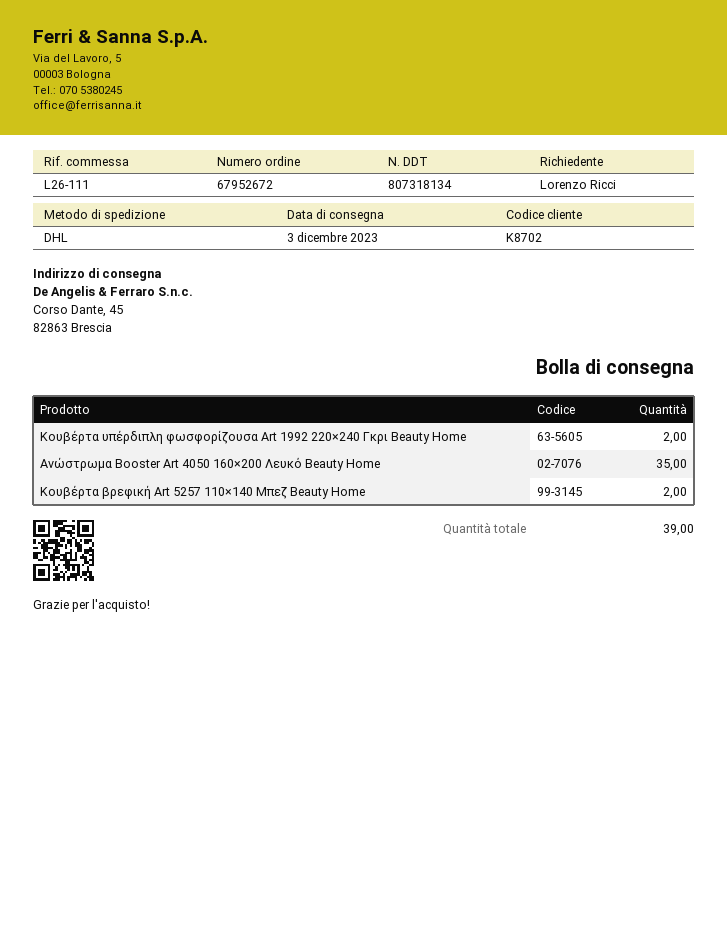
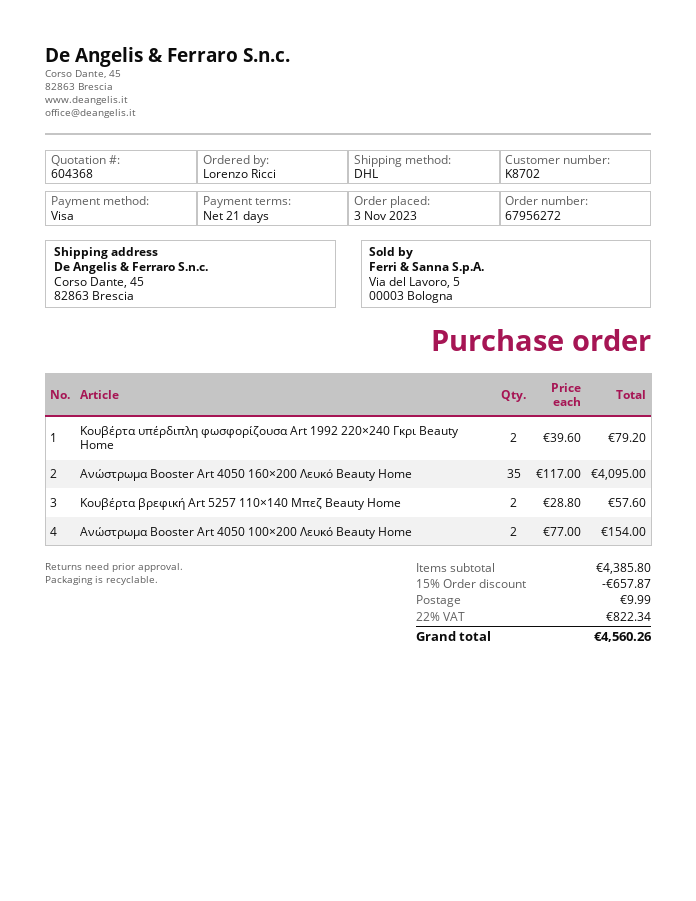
order number: 67952672 -> 67956272
Ανώστρωμα Booster Art 4050 100×200 Λευκό Beauty Home: none -> 2

